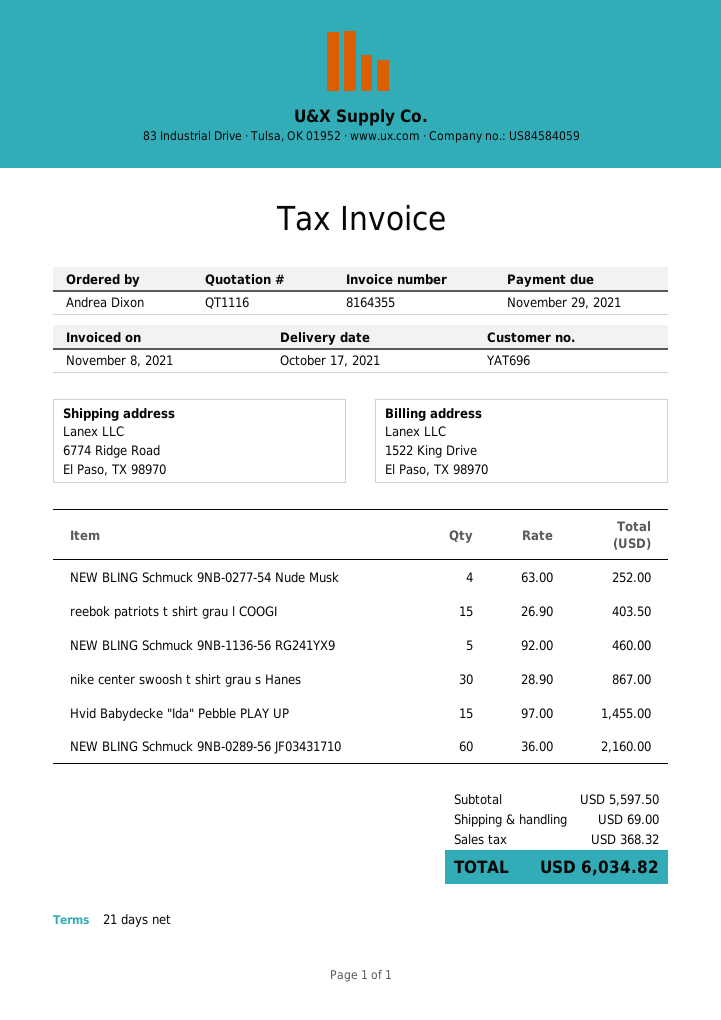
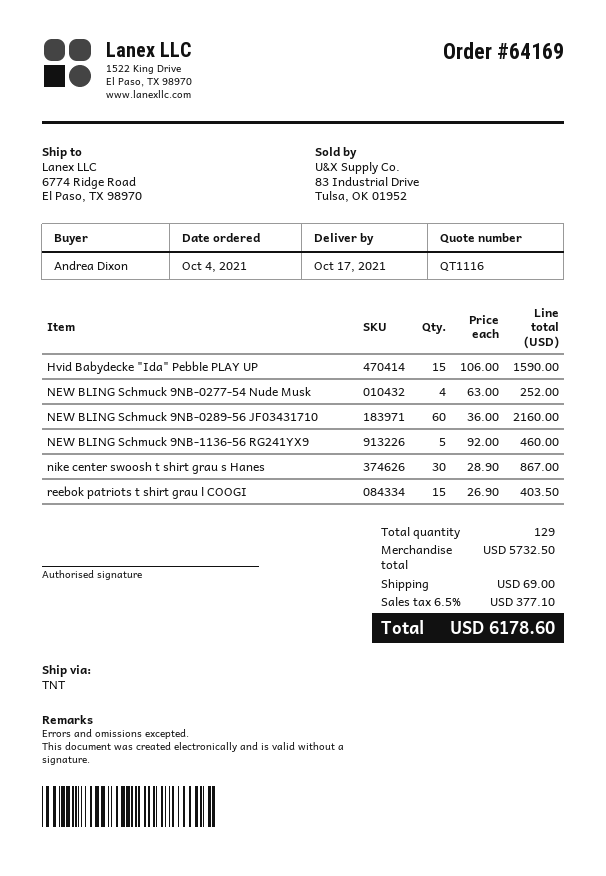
Hvid Babydecke "Ida" Pebble PLAY UP: 15 x 97.00 = 1455.00 -> 15 x 106.00 = 1590.00
subtotal: 5597.50 -> 5732.50
tax: 368.32 -> 377.10
total: 6034.82 -> 6178.60

